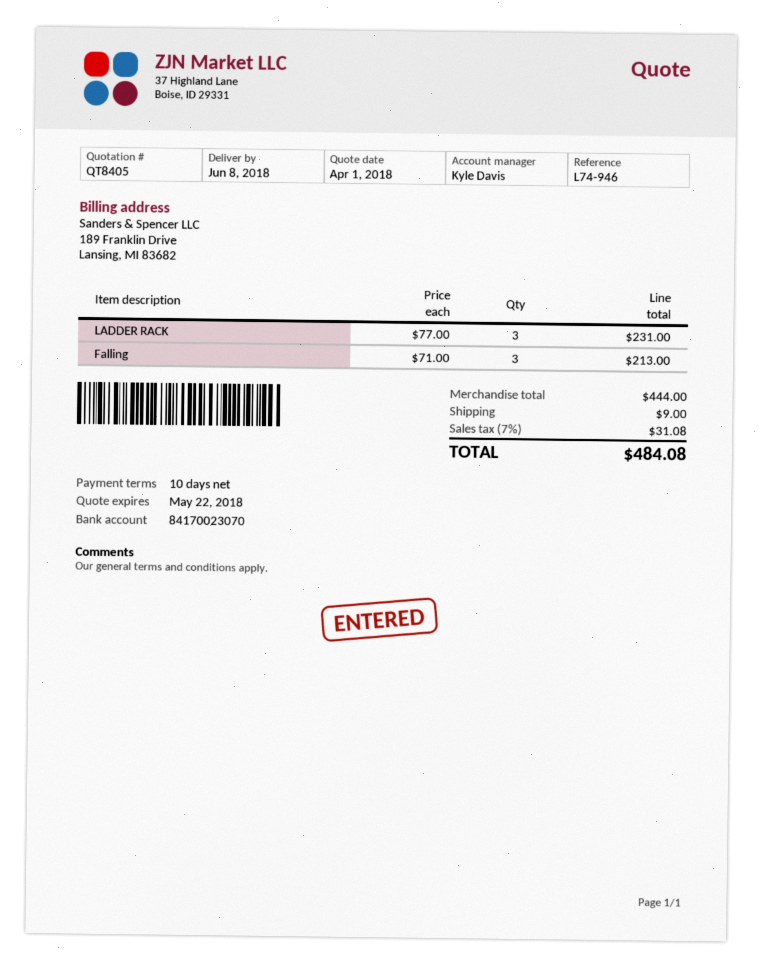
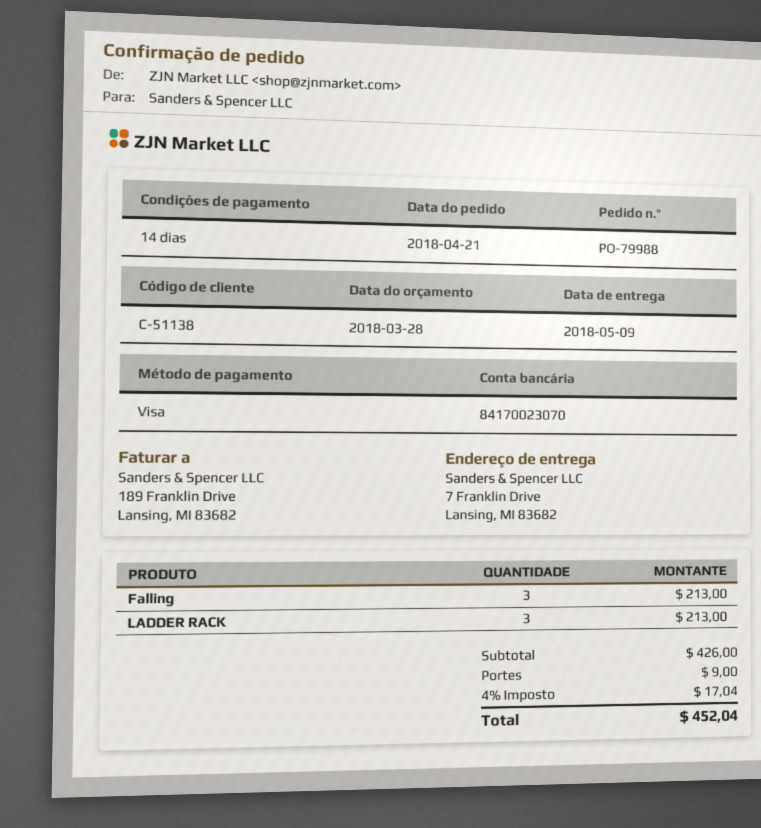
quote date: 2018-04-01 -> 2018-03-28
delivery date: 2018-06-08 -> 2018-05-09
payment terms: 10 days -> 14 days
LADDER RACK: 3 for 231.00 -> 3 for 213.00
subtotal: 444.00 -> 426.00
tax: 7% = 31.08 -> 4% = 17.04
total: 484.08 -> 452.04

